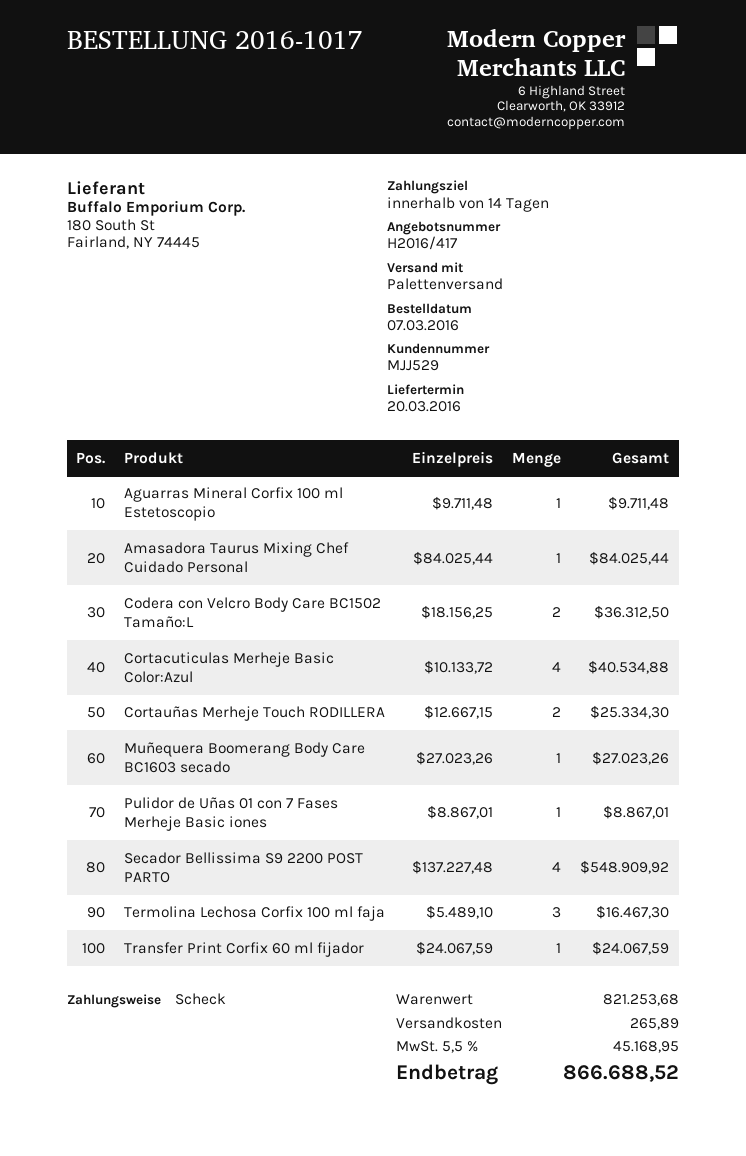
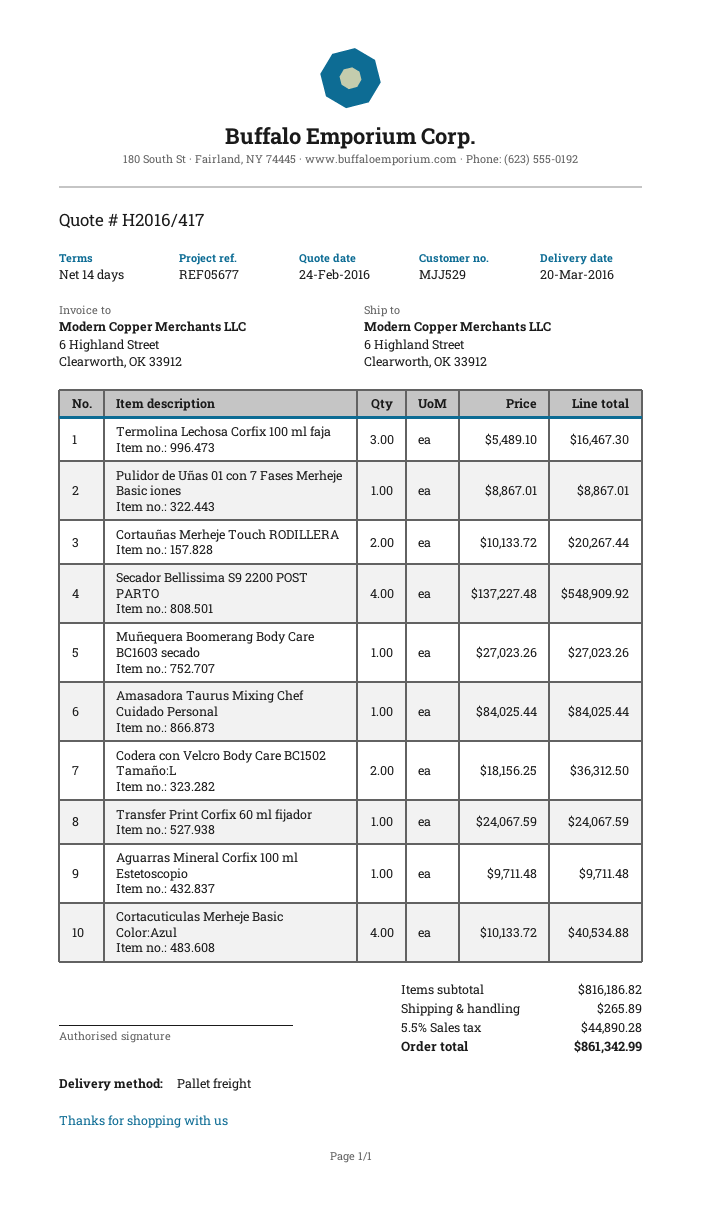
Cortauñas Merheje Touch RODILLERA: 2 x 12667.15 = 25334.30 -> 2 x 10133.72 = 20267.44
subtotal: 821253.68 -> 816186.82
tax: 5.5% = 45168.95 -> 5.5% = 44890.28
total: 866688.52 -> 861342.99

